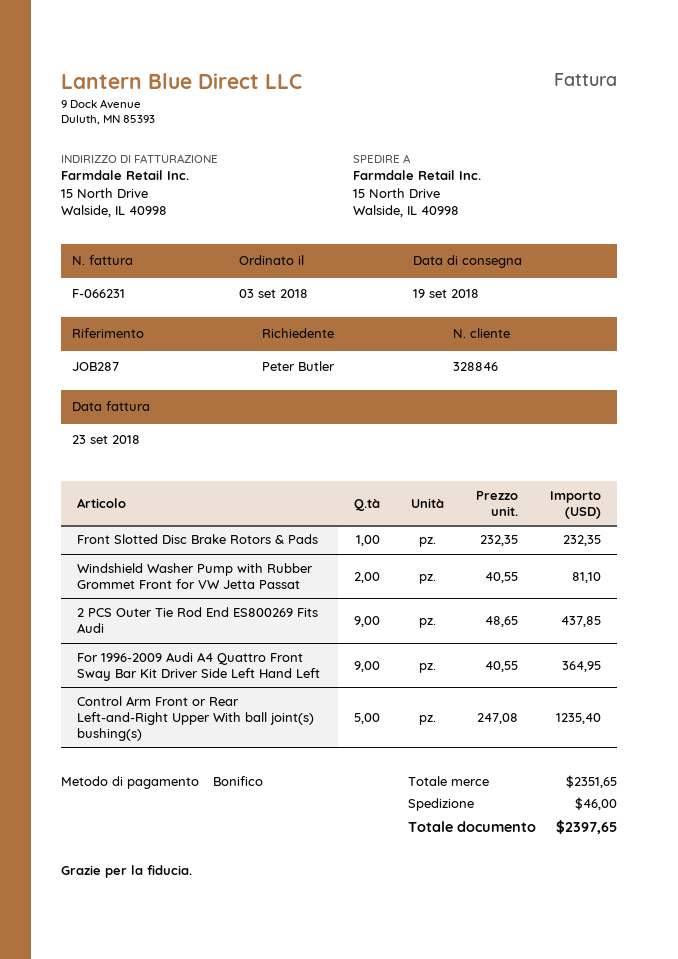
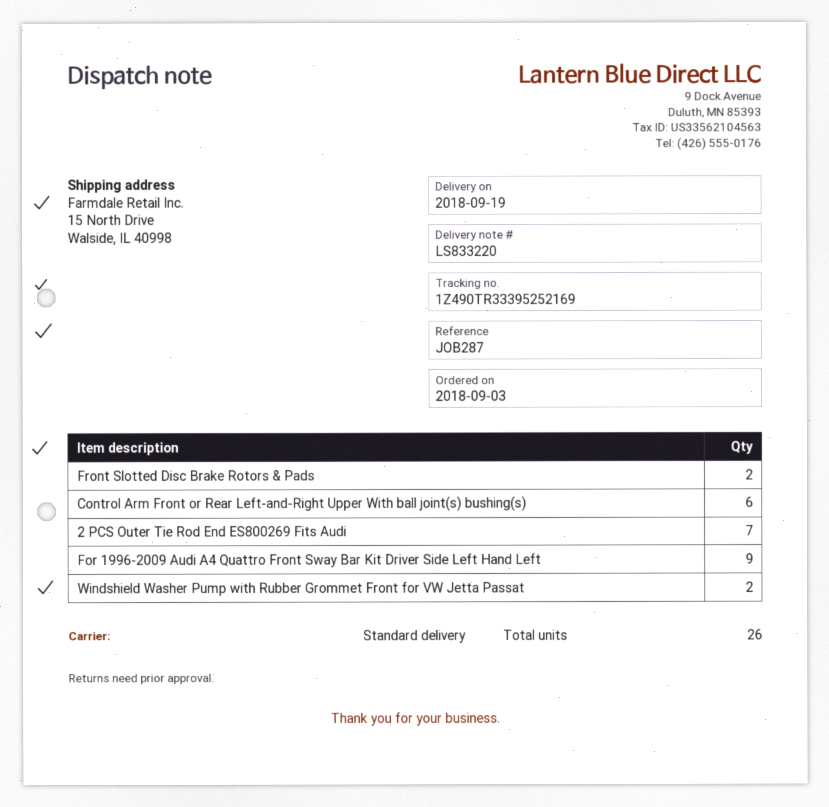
Front Slotted Disc Brake Rotors & Pads: 1 -> 2
2 PCS Outer Tie Rod End ES800269 Fits Audi: 9 -> 7
Control Arm Front or Rear Left-and-Right Upper With ball joint(s) bushing(s): 5 -> 6

